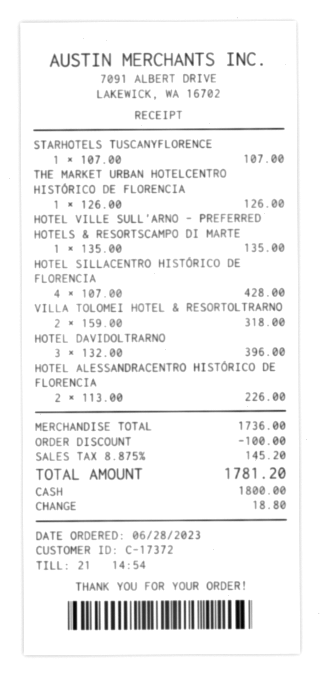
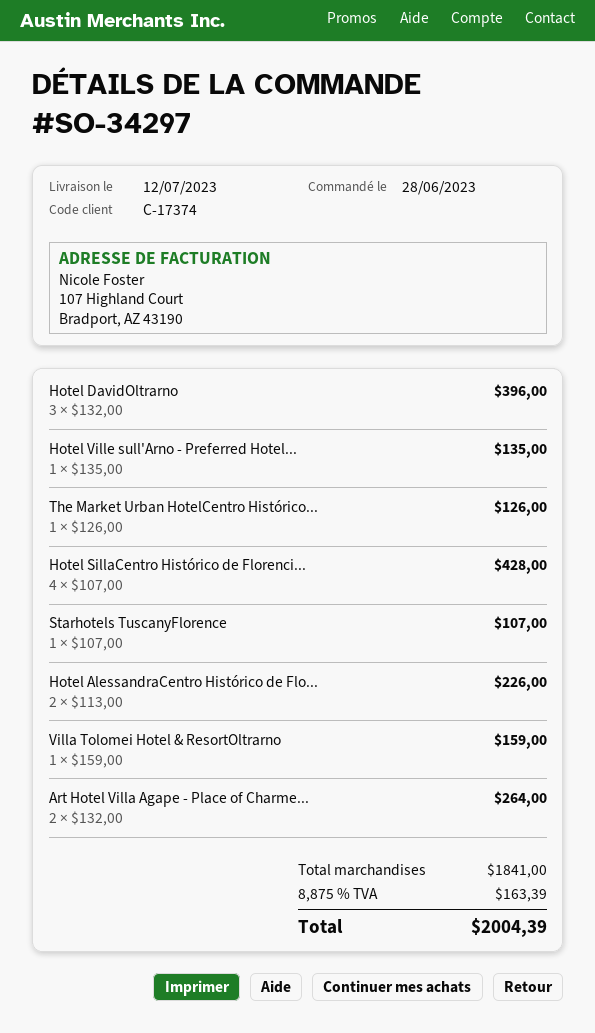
customer number: C-17372 -> C-17374
VILLA TOLOMEI HOTEL & RESORTOLTRARNO: 2 x 159.00 = 318.00 -> 1 x 159.00 = 159.00
Art Hotel Villa Agape - Place of Charme...: none -> 2 x 132.00 = 264.00
subtotal: 1736.00 -> 1841.00
discount: 100.00 -> none
tax: 8.875% = 145.20 -> 8.875% = 163.39
total: 1781.20 -> 2004.39

